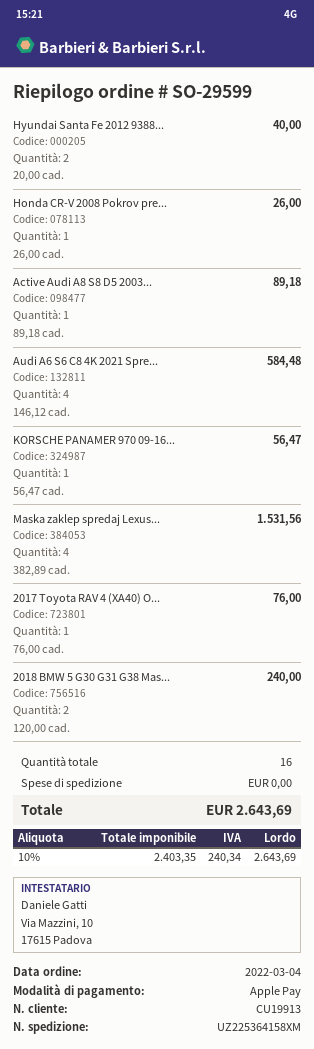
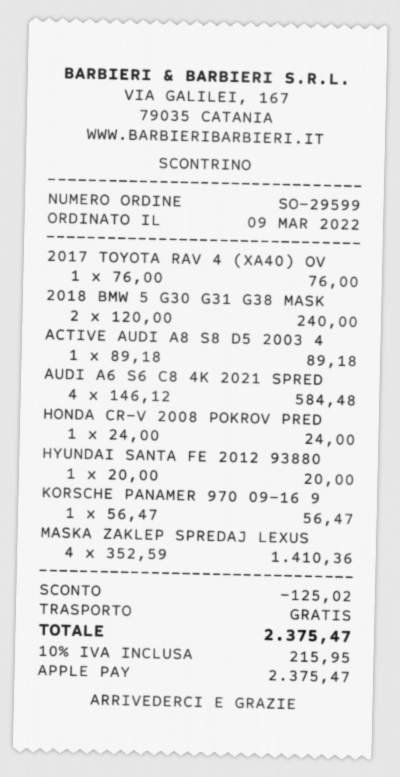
order date: 2022-03-04 -> 2022-03-09
Hyundai Santa Fe 2012 9388...: 2 x 20.00 = 40.00 -> 1 x 20.00 = 20.00
Honda CR-V 2008 Pokrov pre...: 1 x 26.00 = 26.00 -> 1 x 24.00 = 24.00
Maska zaklep spredaj Lexus...: 4 x 382.89 = 1531.56 -> 4 x 352.59 = 1410.36
discount: none -> 125.02
tax: 10% = 240.34 -> 10% = 215.95
total: 2643.69 -> 2375.47

